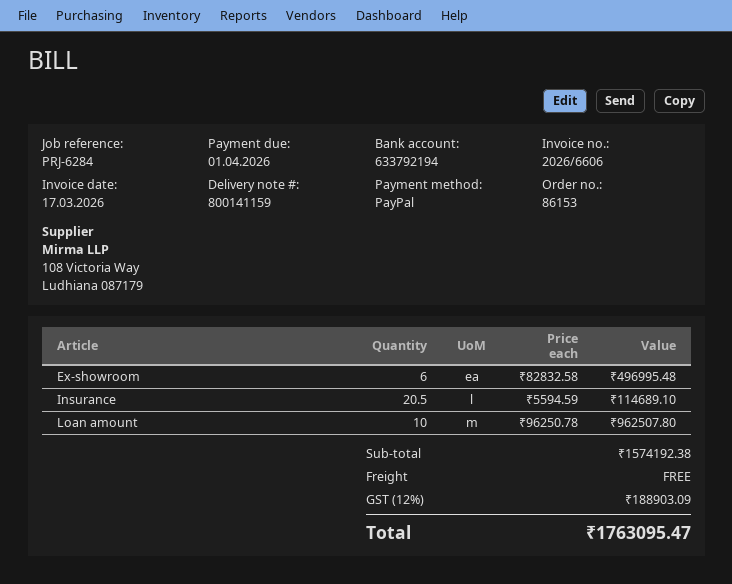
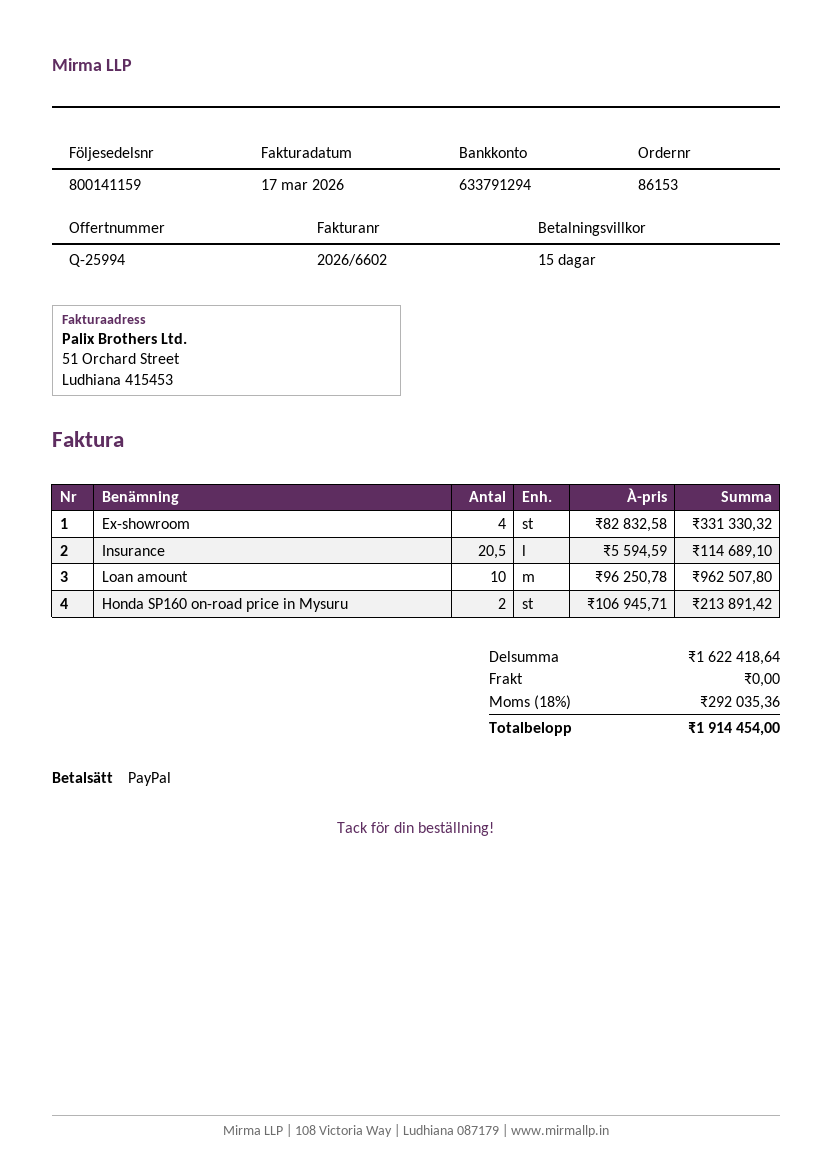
invoice number: 2026/6606 -> 2026/6602
bank account: 633792194 -> 633791294
Ex-showroom: 6 x 82832.58 = 496995.48 -> 4 x 82832.58 = 331330.32
Honda SP160 on-road price in Mysuru: none -> 2 x 106945.71 = 213891.42
subtotal: 1574192.38 -> 1622418.64
tax: 12% = 188903.09 -> 18% = 292035.36
total: 1763095.47 -> 1914454.00

